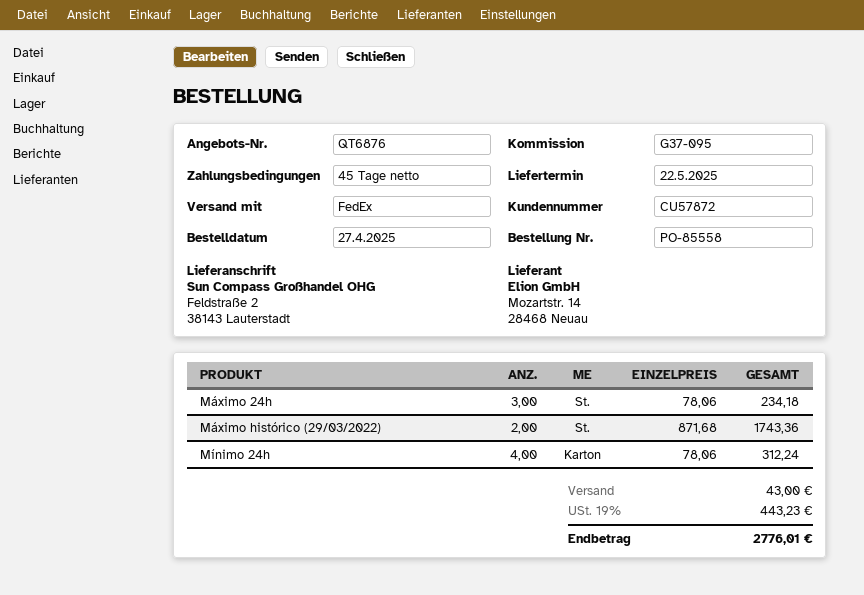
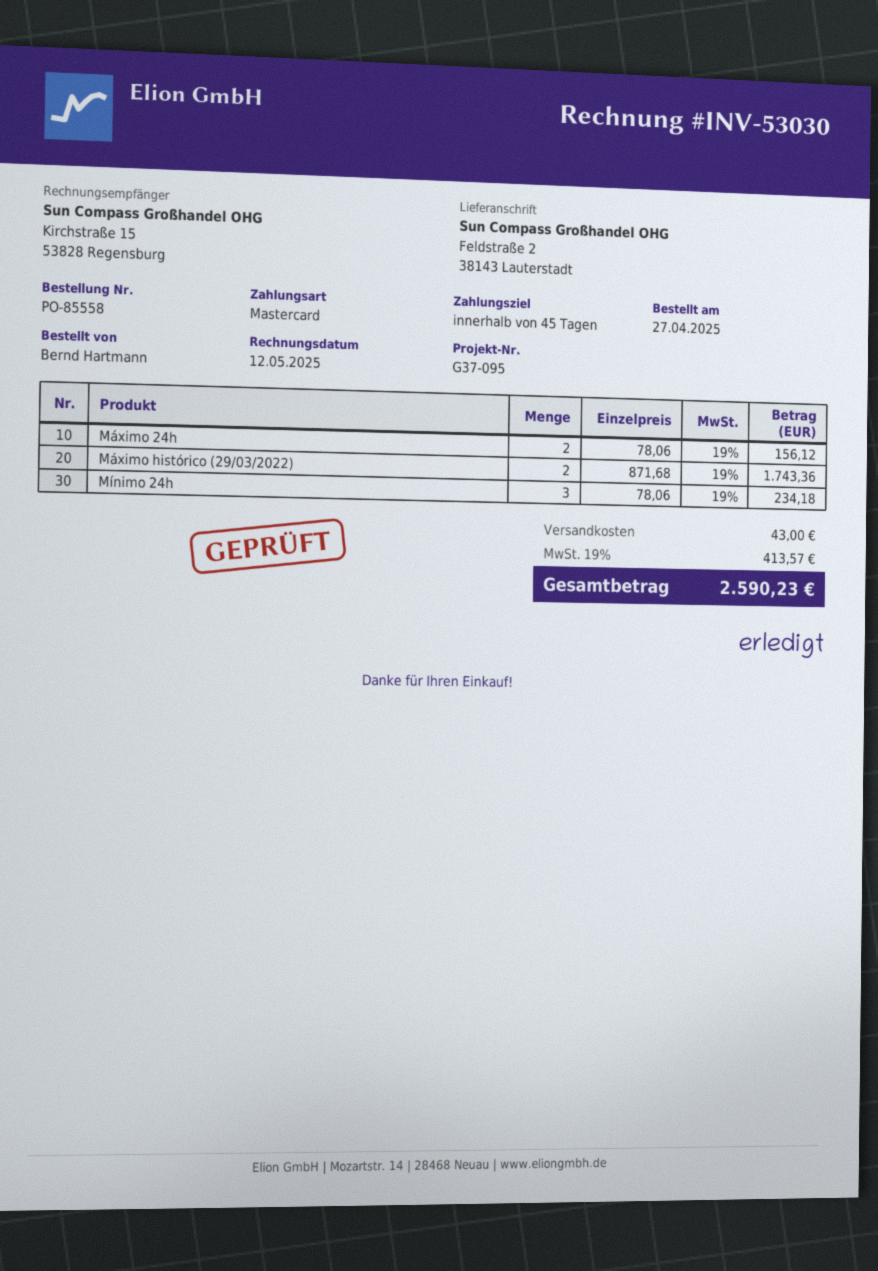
Máximo 24h: 3 x 78.06 = 234.18 -> 2 x 78.06 = 156.12
Mínimo 24h: 4 x 78.06 = 312.24 -> 3 x 78.06 = 234.18
tax: 19% = 443.23 -> 19% = 413.57
total: 2776.01 -> 2590.23

